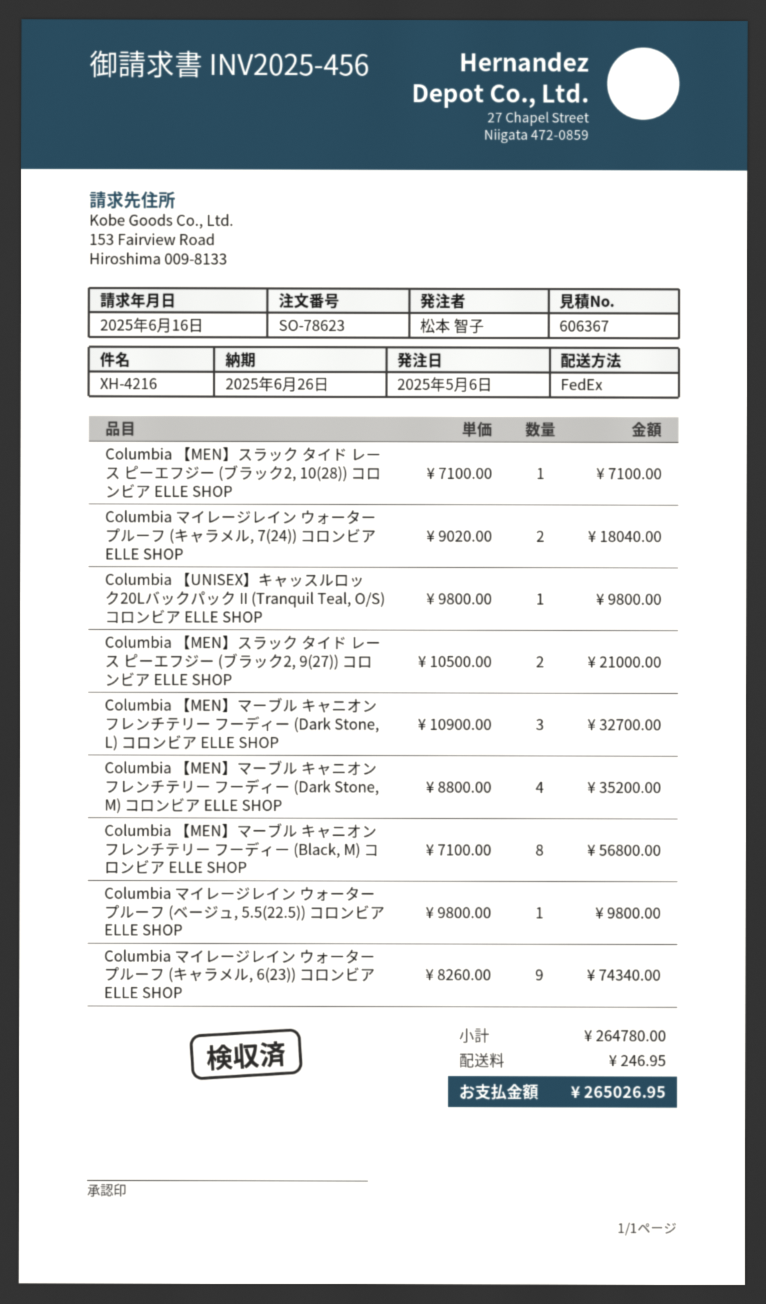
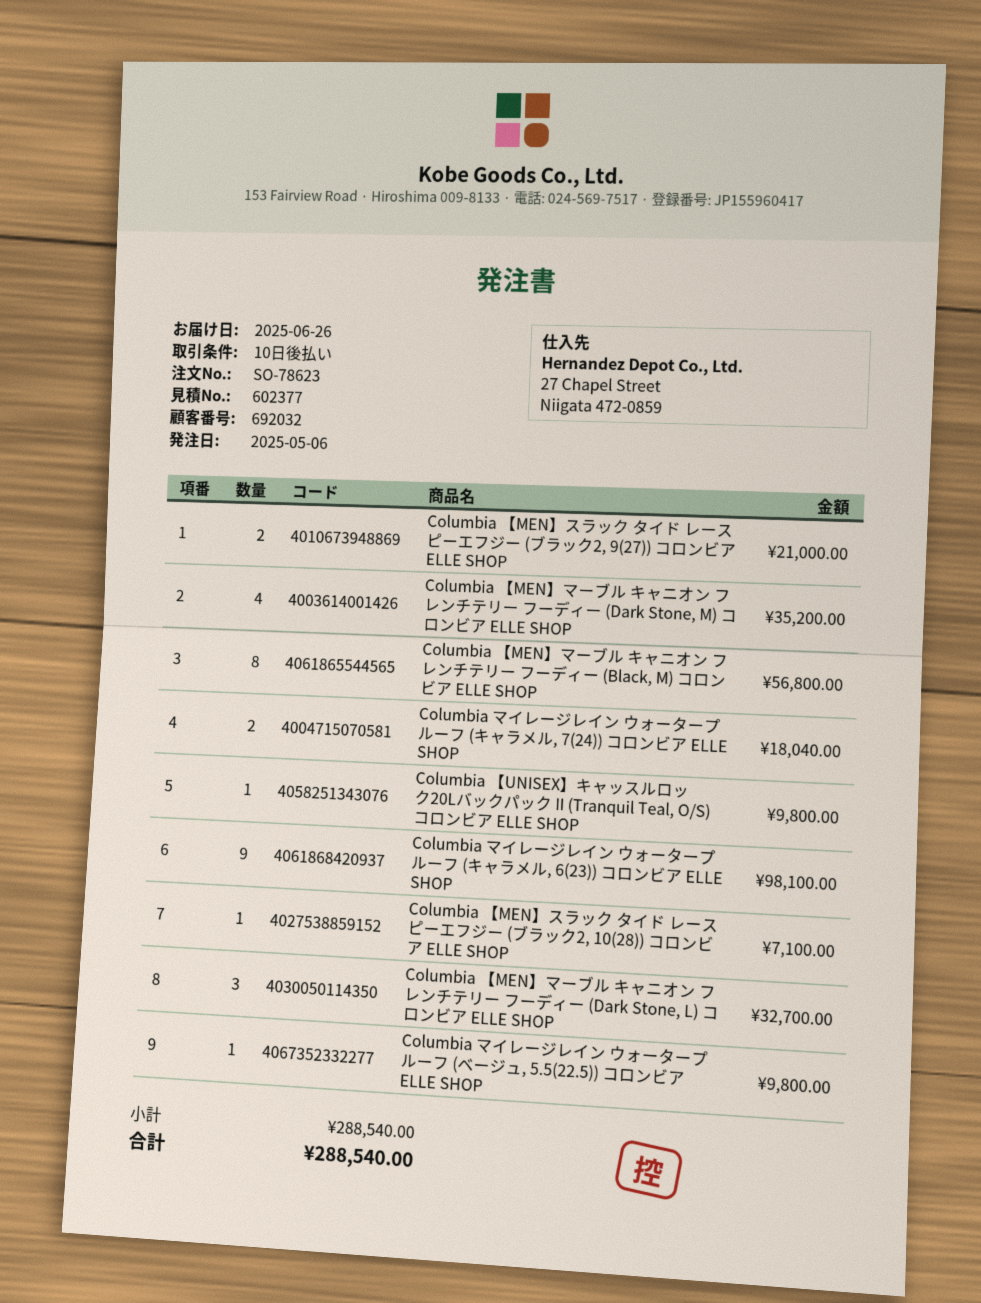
quote number: 606367 -> 602377
Columbia マイレージレイン ウォータープルーフ (キャラメル, 6(23)) コロンビア ELLE SHOP: 9 for 74340.00 -> 9 for 98100.00
subtotal: 264780.00 -> 288540.00
shipping: 246.95 -> none
total: 265026.95 -> 288540.00

